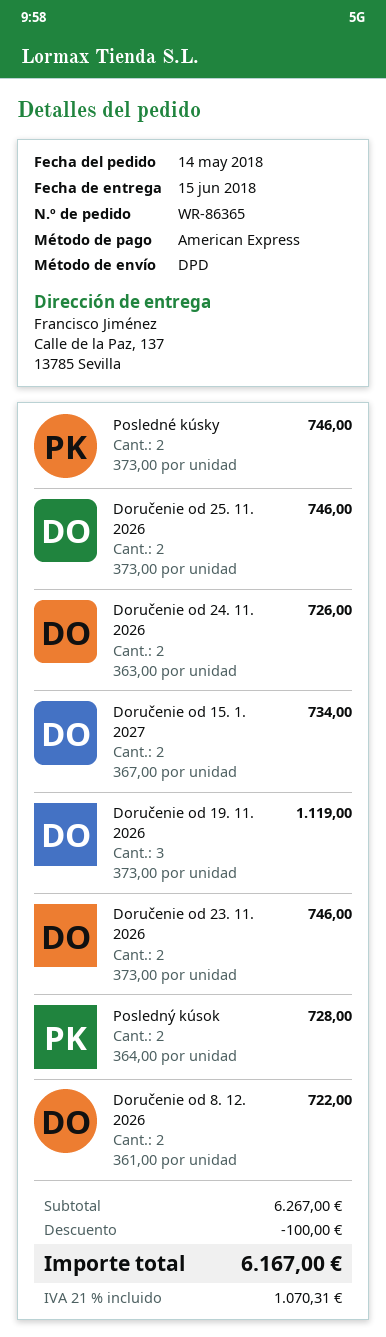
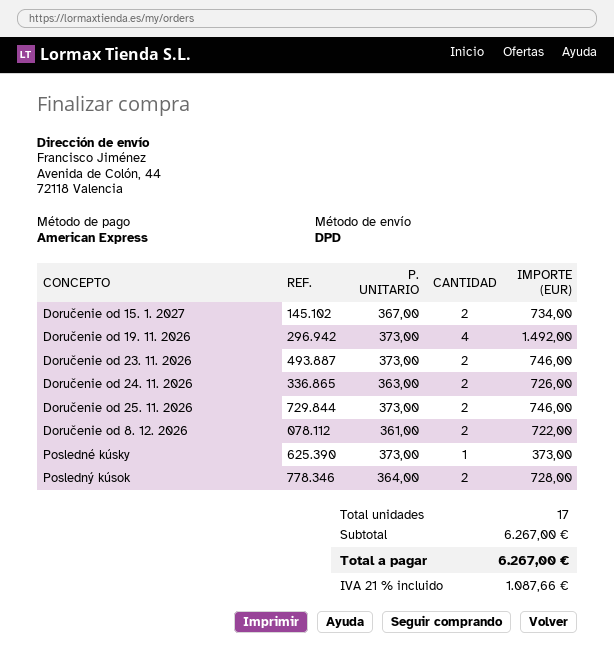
ship to: Calle de la Paz, 137, 13785 Sevilla -> Avenida de Colón, 44, 72118 Valencia
Posledné kúsky: 2 x 373.00 = 746.00 -> 1 x 373.00 = 373.00
Doručenie od 19. 11. 2026: 3 x 373.00 = 1119.00 -> 4 x 373.00 = 1492.00
discount: 100.00 -> none
tax: 21% = 1070.31 -> 21% = 1087.66
total: 6167.00 -> 6267.00

